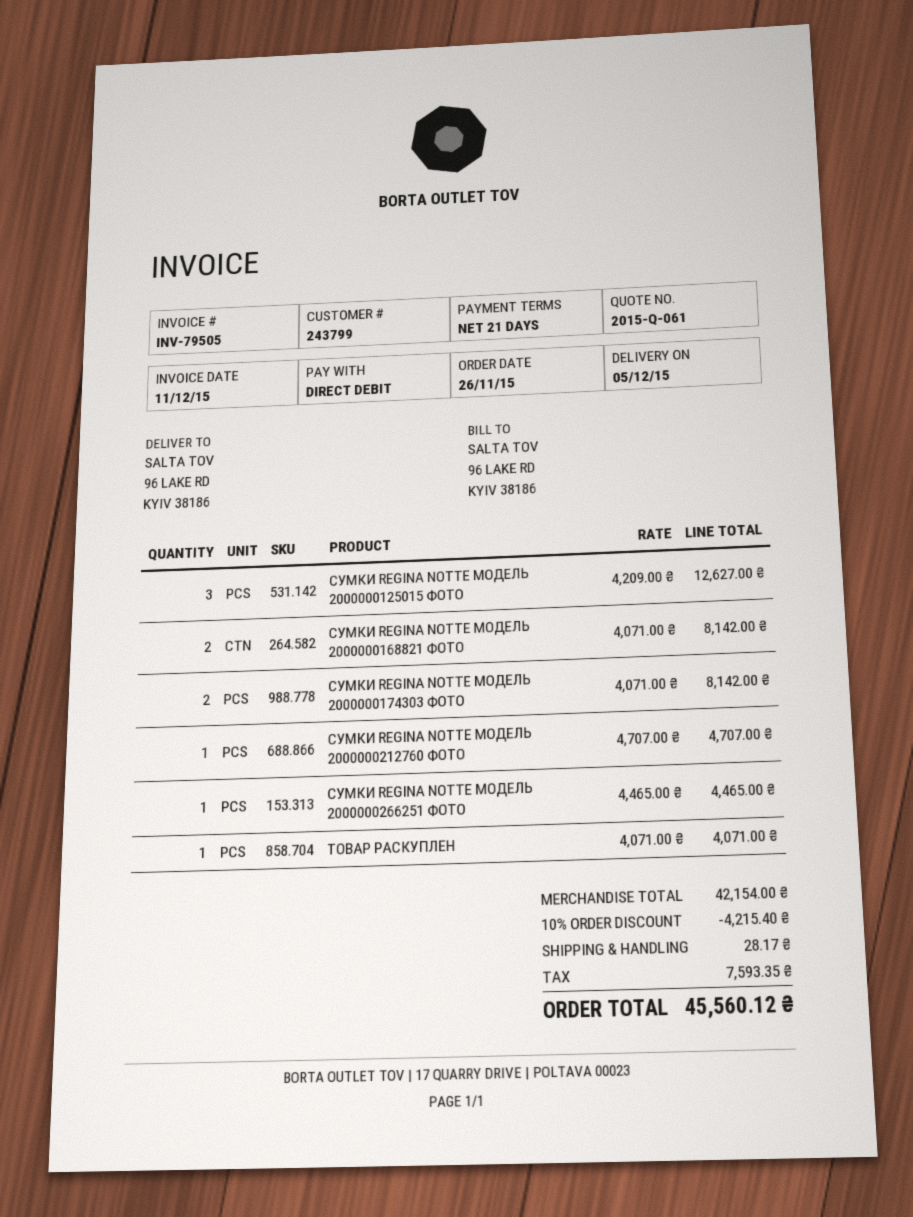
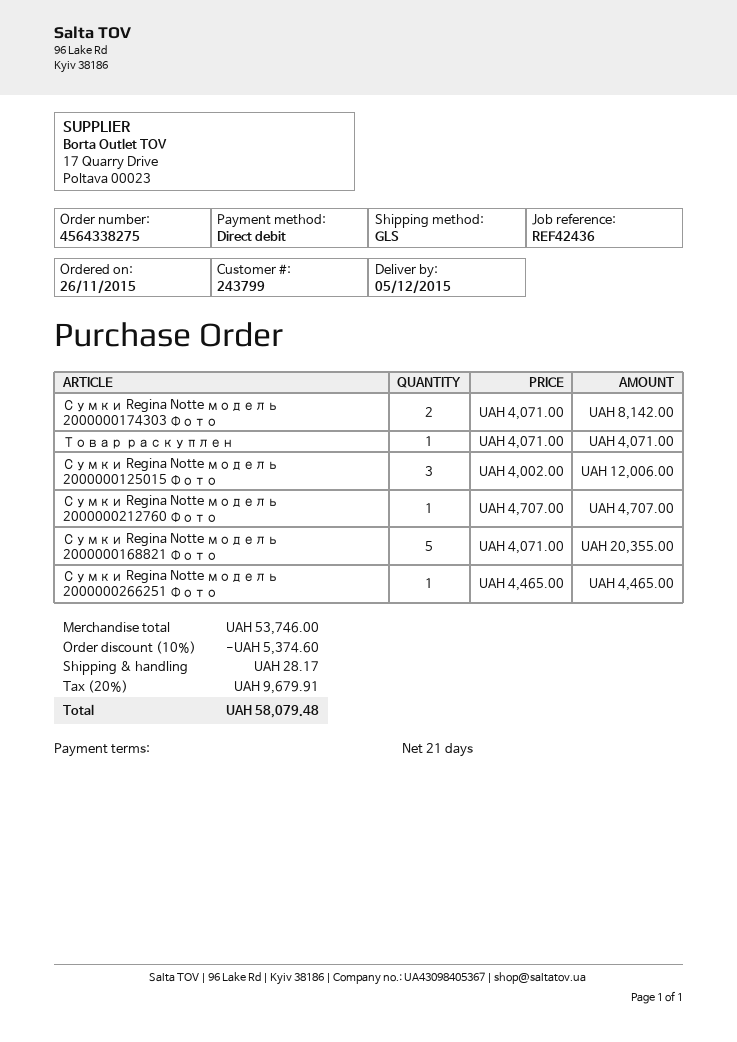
СУМКИ REGINA NOTTE МОДЕЛЬ 2000000125015 ФОТО: 3 x 4209.00 = 12627.00 -> 3 x 4002.00 = 12006.00
СУМКИ REGINA NOTTE МОДЕЛЬ 2000000168821 ФОТО: 2 x 4071.00 = 8142.00 -> 5 x 4071.00 = 20355.00
subtotal: 42154.00 -> 53746.00
discount: 10% = 4215.40 -> 10% = 5374.60
tax: 7593.35 -> 9679.91
total: 45560.12 -> 58079.48

